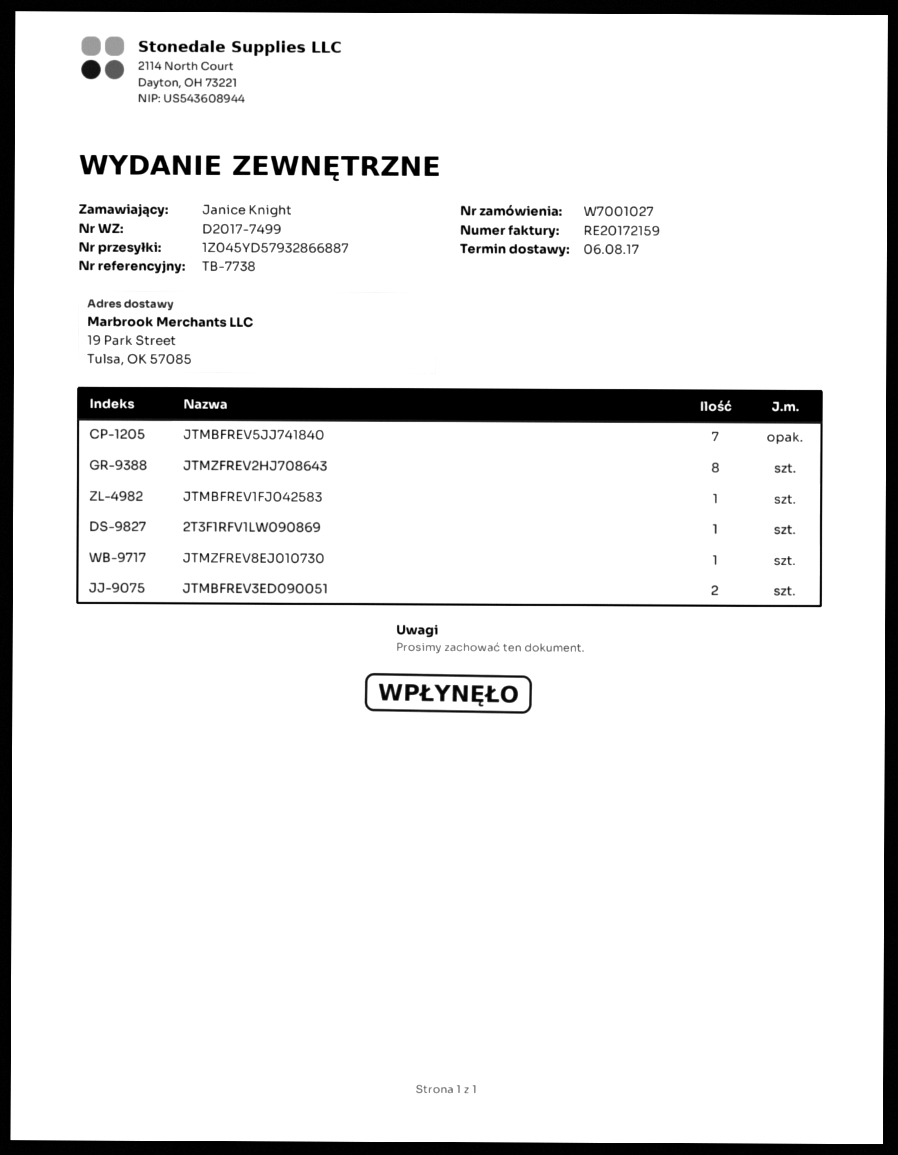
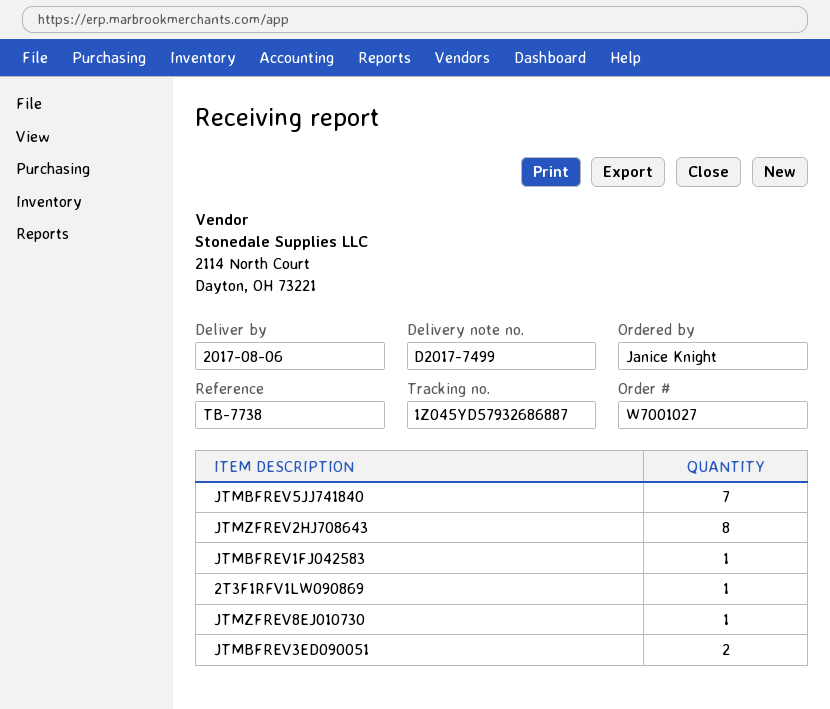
tracking number: 1Z045YD57932866887 -> 1Z045YD57932686887

